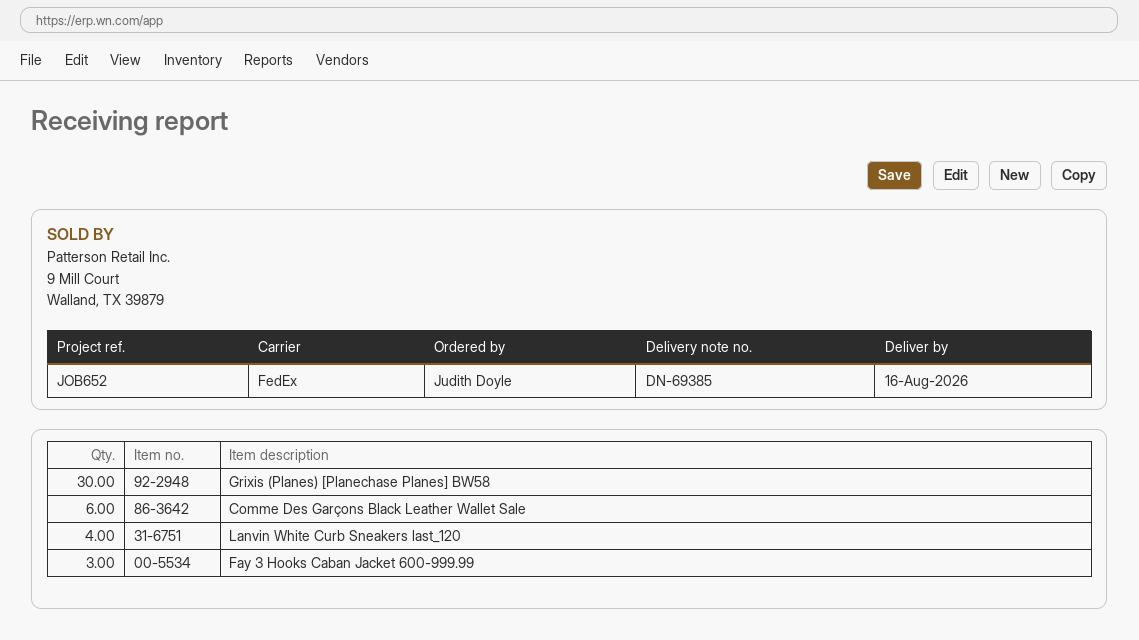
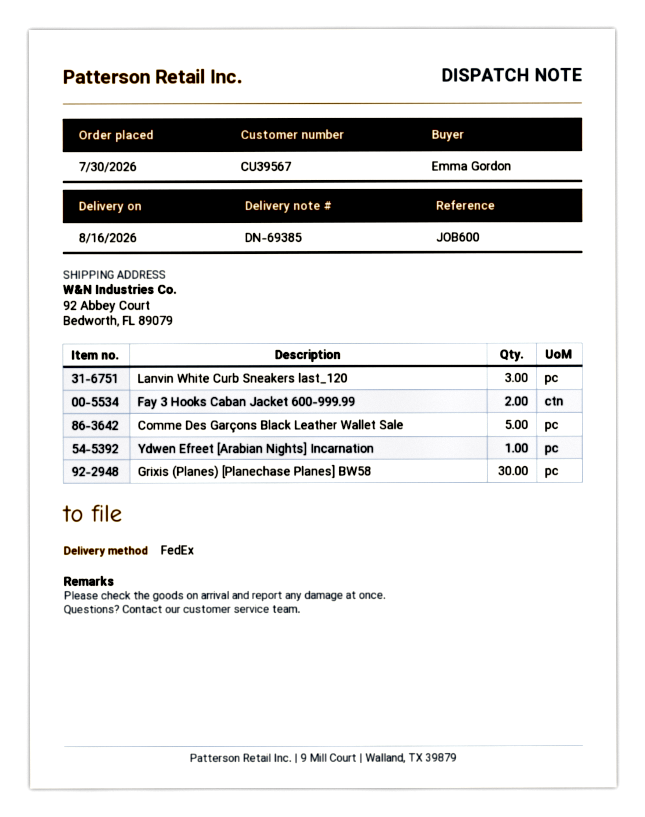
reference: JOB652 -> JOB600
ordered by: Judith Doyle -> Emma Gordon
Comme Des Garçons Black Leather Wallet Sale: 6 -> 5
Lanvin White Curb Sneakers last_120: 4 -> 3
Fay 3 Hooks Caban Jacket 600-999.99: 3 -> 2
Ydwen Efreet [Arabian Nights] Incarnation: none -> 1

